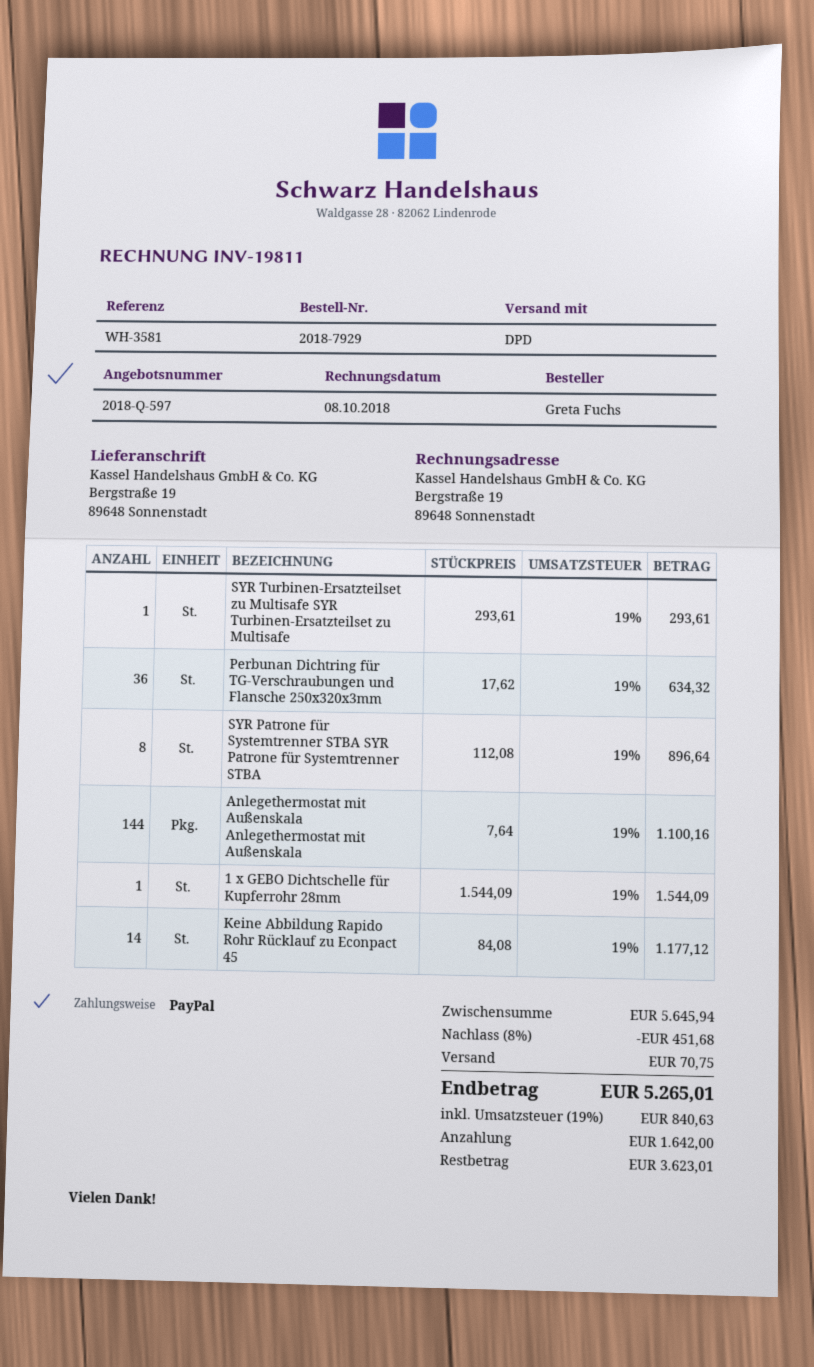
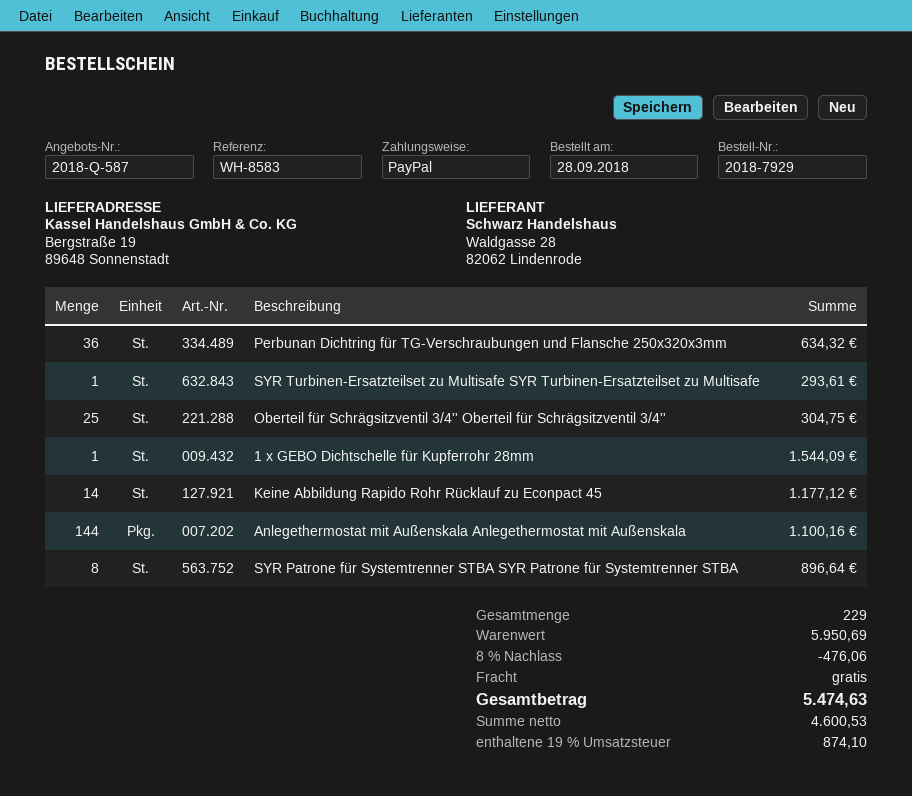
quote number: 2018-Q-597 -> 2018-Q-587
reference: WH-3581 -> WH-8583
Oberteil für Schrägsitzventil 3/4'' Oberteil für Schrägsitzventil 3/4'': none -> 25 for 304.75
subtotal: 5645.94 -> 5950.69
discount: 8% = 451.68 -> 8% = 476.06
shipping: 70.75 -> 0.00
tax: 19% = 840.63 -> 19% = 874.10
total: 5265.01 -> 5474.63

